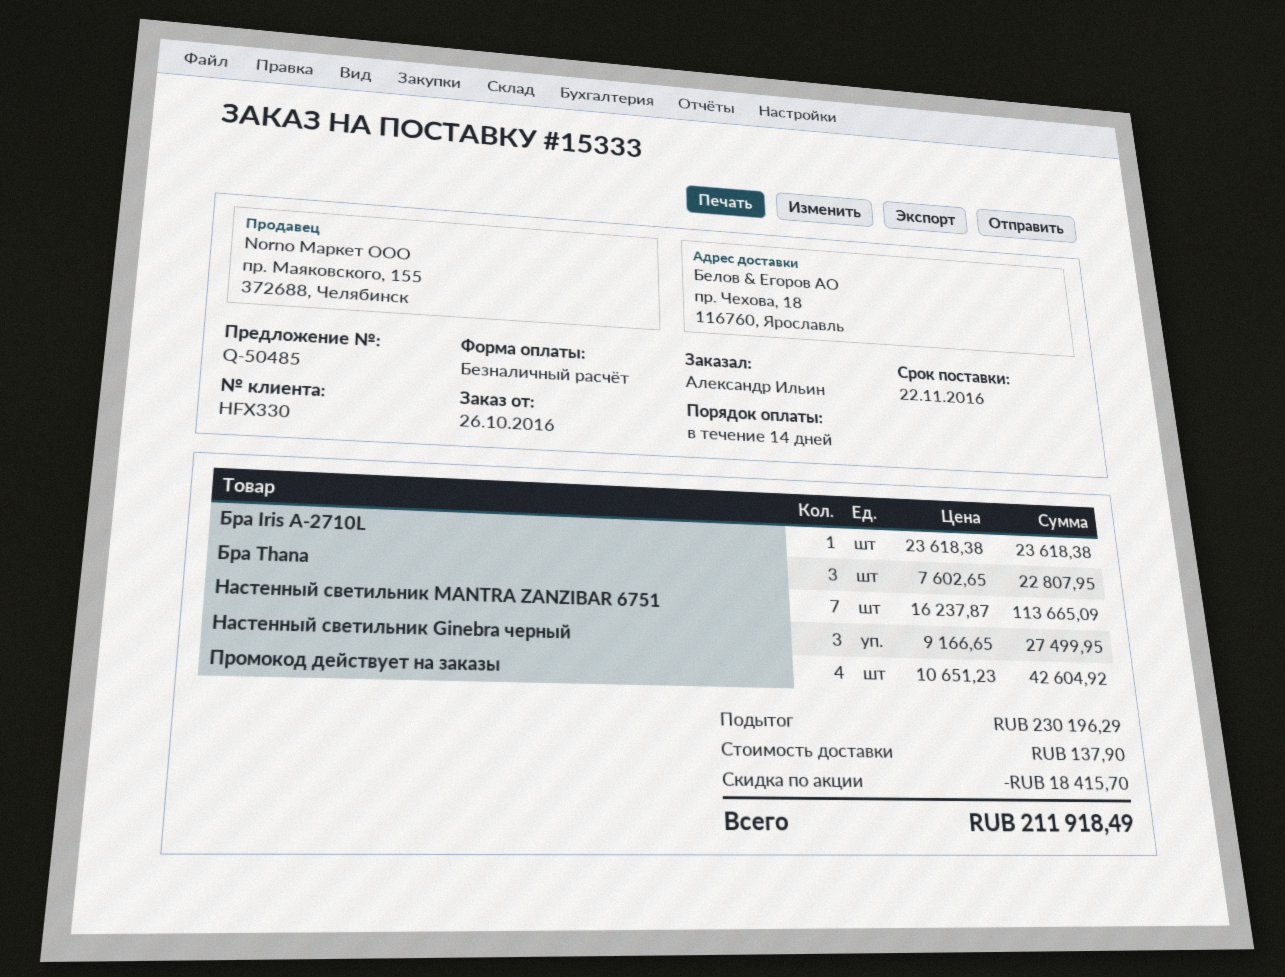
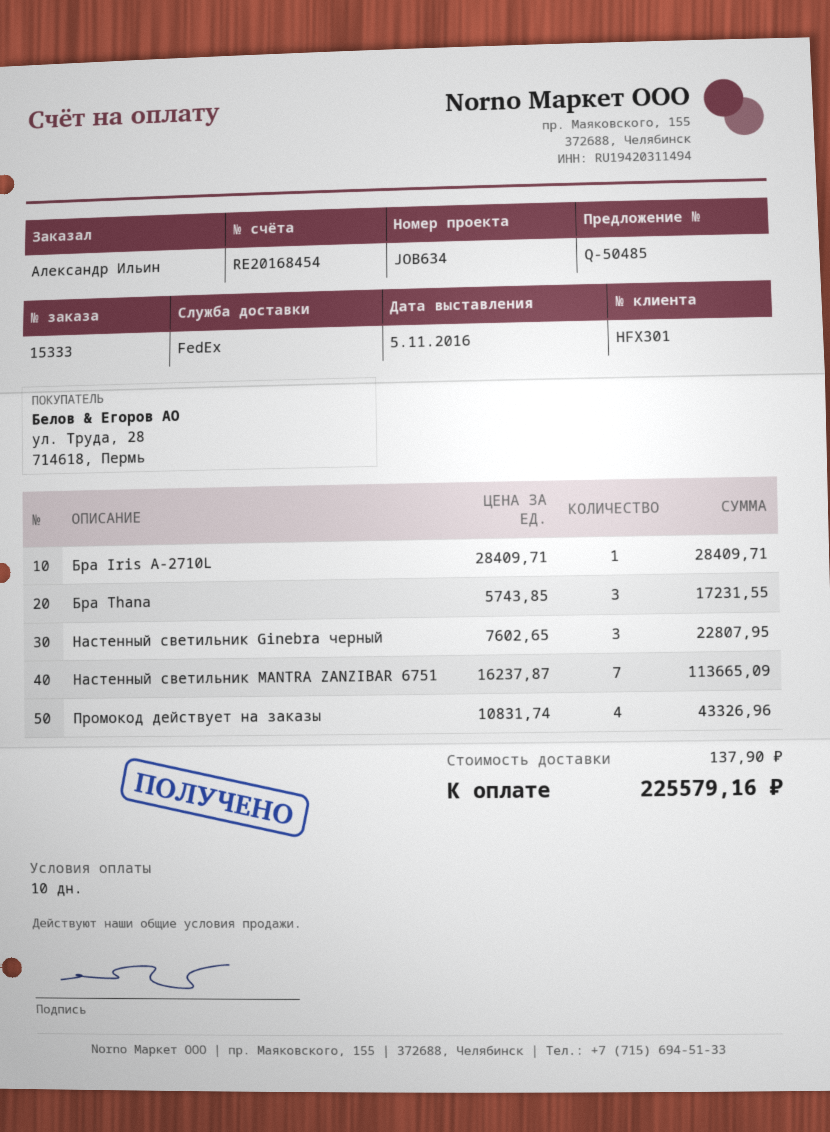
payment terms: 14 days -> 10 days
customer number: HFX330 -> HFX301
Бра Iris A-2710L: 1 x 23618.38 = 23618.38 -> 1 x 28409.71 = 28409.71
Бра Thana: 3 x 7602.65 = 22807.95 -> 3 x 5743.85 = 17231.55
Настенный светильник Ginebra черный: 3 x 9166.65 = 27499.95 -> 3 x 7602.65 = 22807.95
Промокод действует на заказы: 4 x 10651.23 = 42604.92 -> 4 x 10831.74 = 43326.96
discount: 18415.70 -> none
total: 211918.49 -> 225579.16

